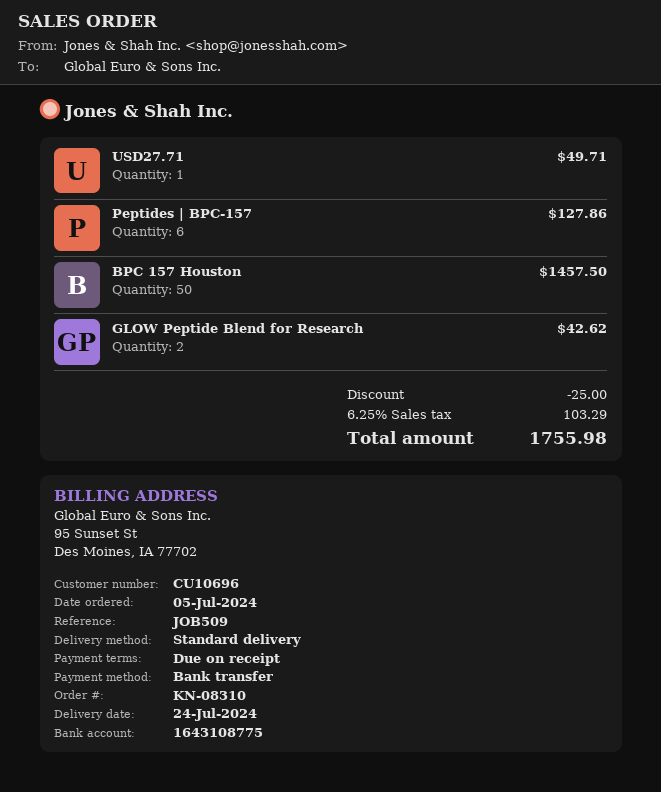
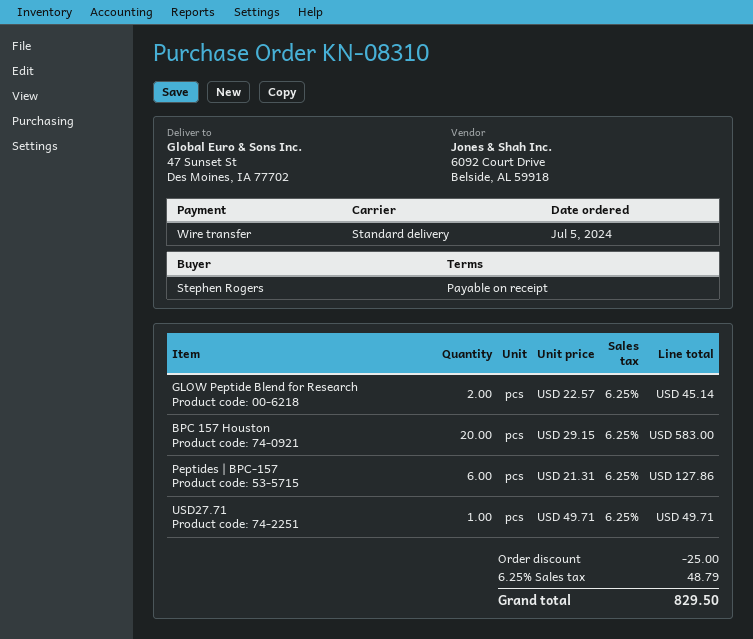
BPC 157 Houston: 50 for 1457.50 -> 20 for 583.00
GLOW Peptide Blend for Research: 2 for 42.62 -> 2 for 45.14
tax: 6.25% = 103.29 -> 6.25% = 48.79
total: 1755.98 -> 829.50

